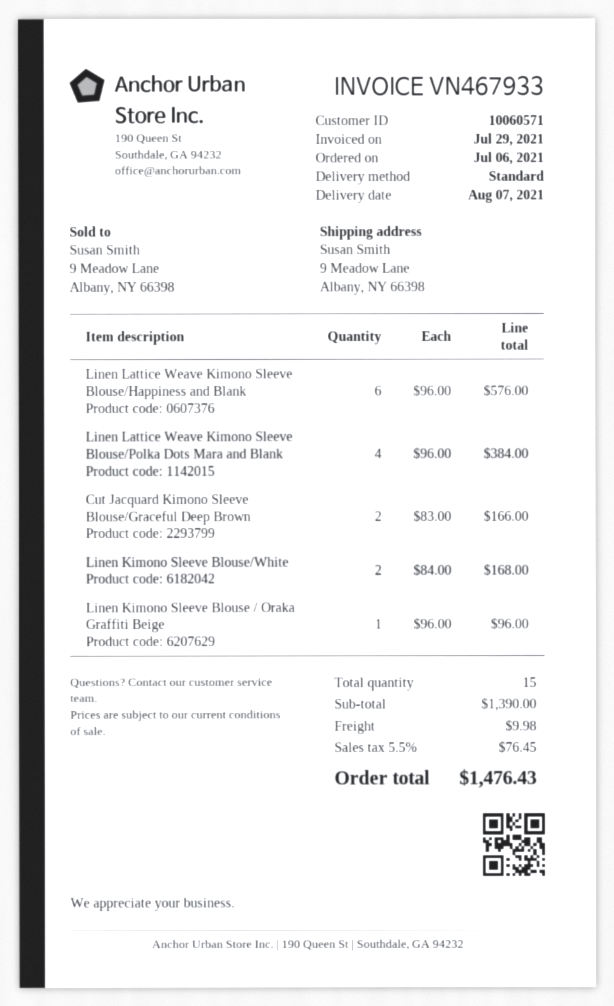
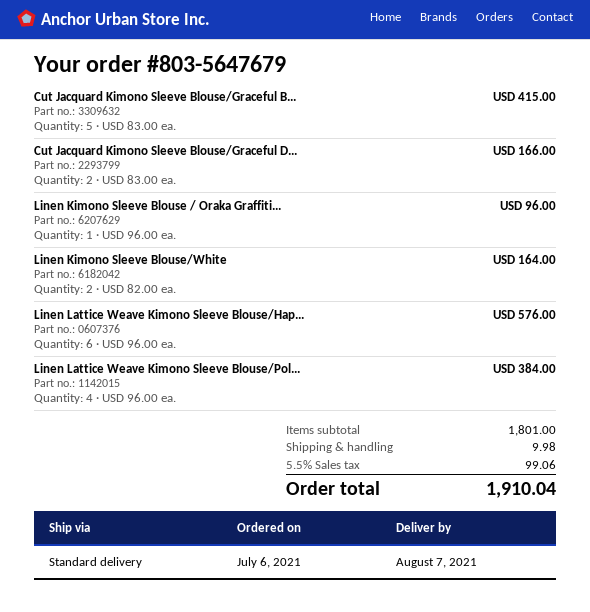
Linen Kimono Sleeve Blouse/White: 2 x 84.00 = 168.00 -> 2 x 82.00 = 164.00
Cut Jacquard Kimono Sleeve Blouse/Graceful B...: none -> 5 x 83.00 = 415.00
subtotal: 1390.00 -> 1801.00
tax: 5.5% = 76.45 -> 5.5% = 99.06
total: 1476.43 -> 1910.04

